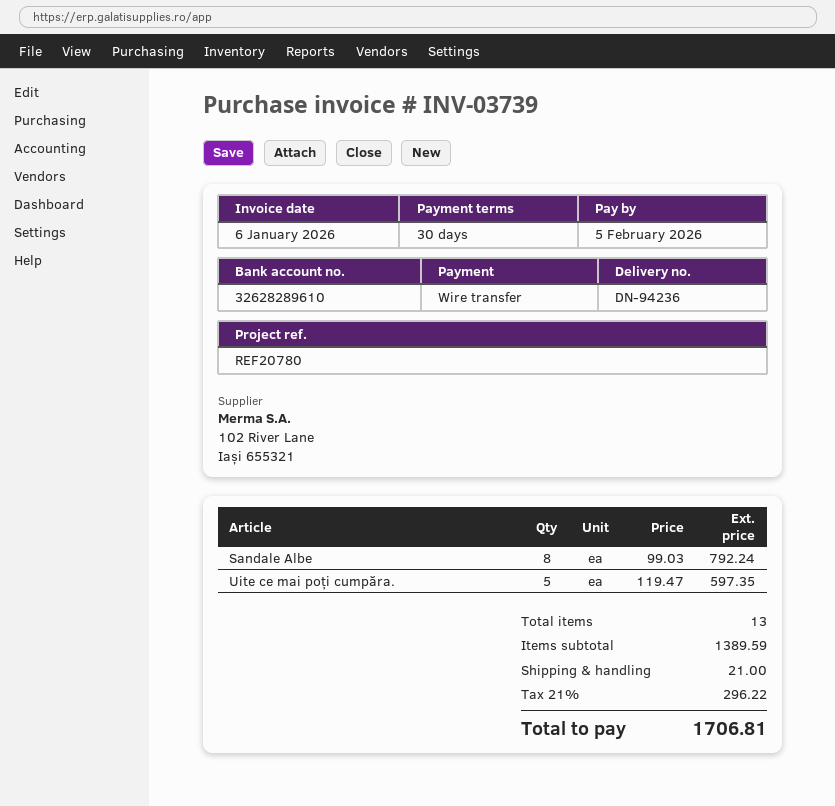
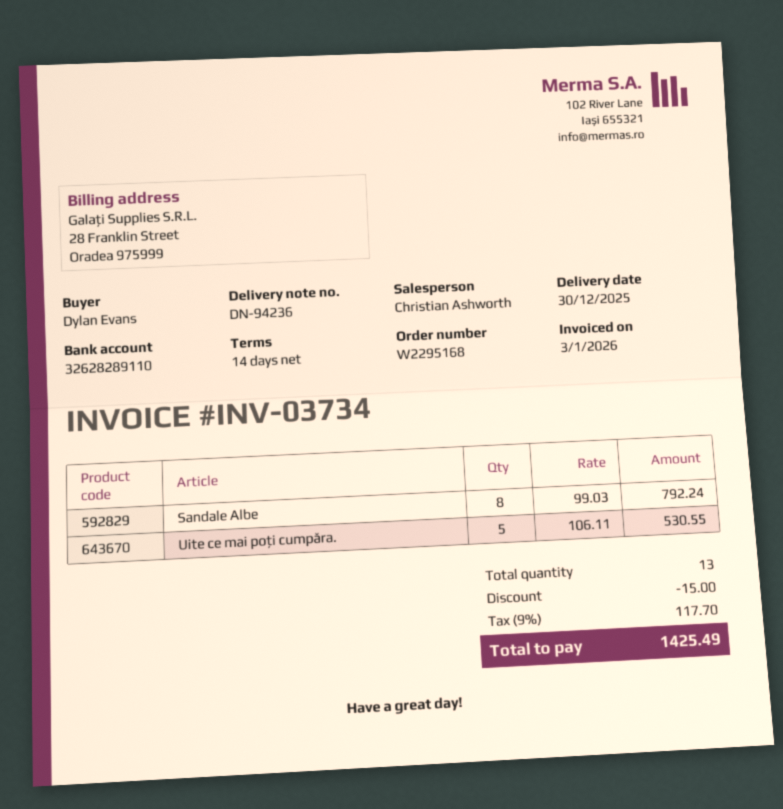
invoice number: INV-03739 -> INV-03734
invoice date: 2026-01-06 -> 2026-01-03
payment terms: 30 days -> 14 days
bank account: 32628289610 -> 32628289110
Uite ce mai poți cumpăra.: 5 x 119.47 = 597.35 -> 5 x 106.11 = 530.55
discount: none -> 15.00
shipping: 21.00 -> none
tax: 21% = 296.22 -> 9% = 117.70
total: 1706.81 -> 1425.49

